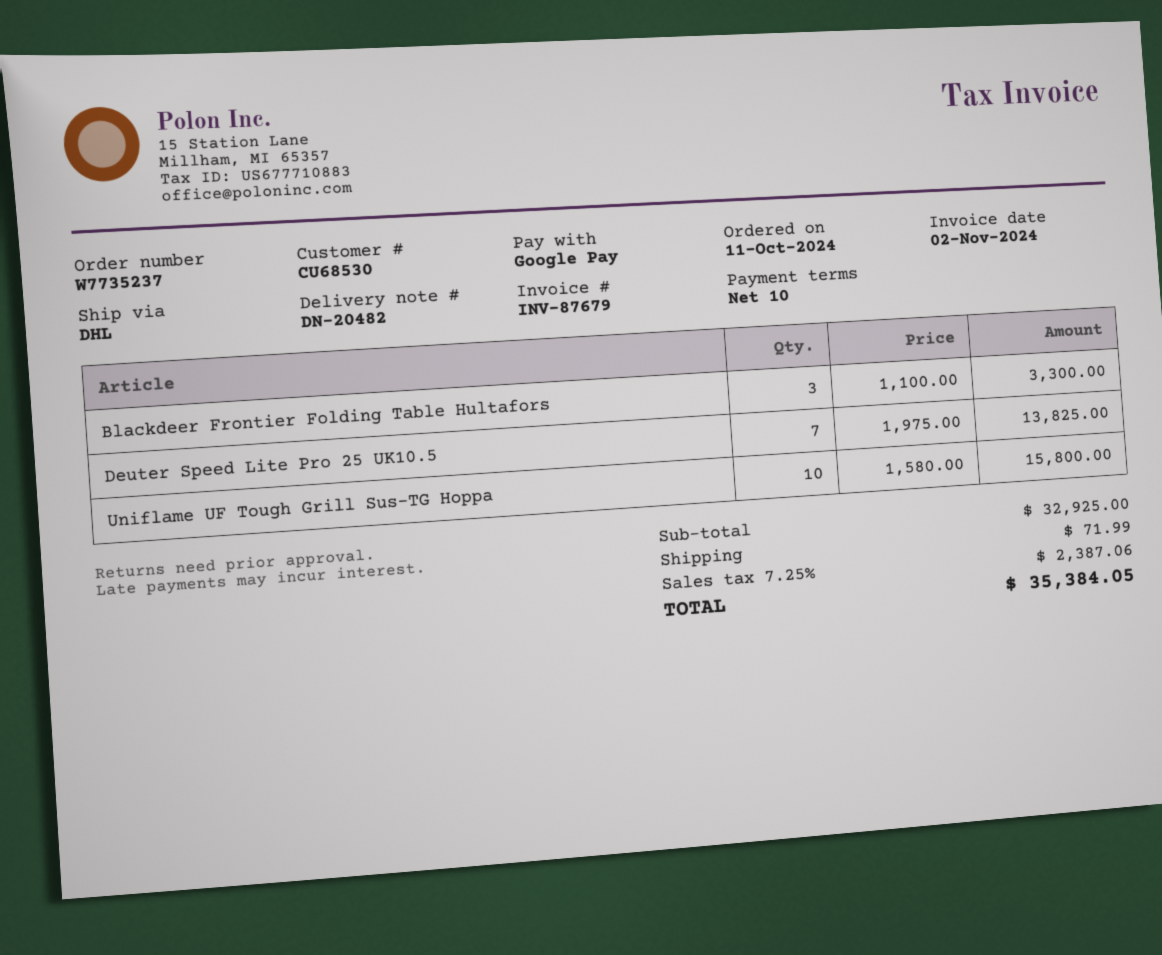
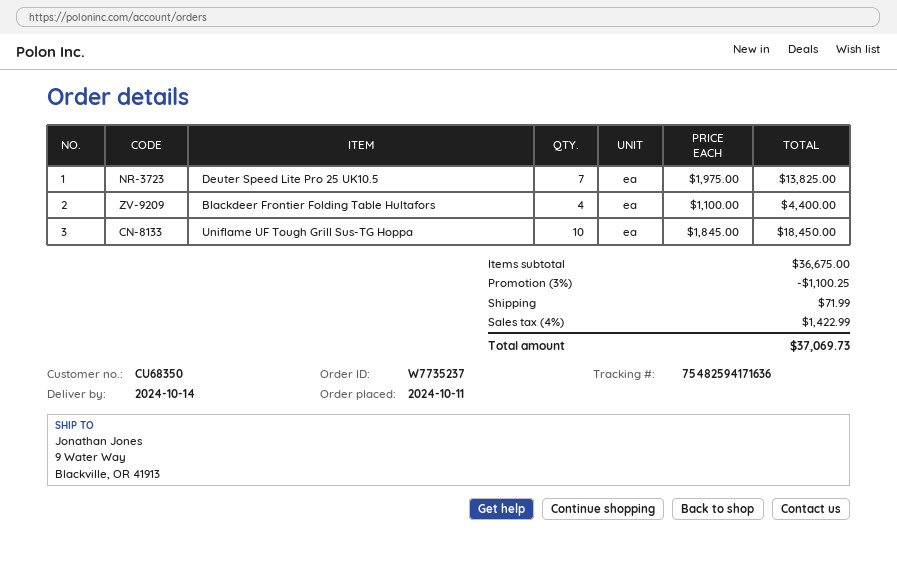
customer number: CU68530 -> CU68350
Blackdeer Frontier Folding Table Hultafors: 3 x 1100.00 = 3300.00 -> 4 x 1100.00 = 4400.00
Uniflame UF Tough Grill Sus-TG Hoppa: 10 x 1580.00 = 15800.00 -> 10 x 1845.00 = 18450.00
subtotal: 32925.00 -> 36675.00
discount: none -> 3% = 1100.25
tax: 7.25% = 2387.06 -> 4% = 1422.99
total: 35384.05 -> 37069.73

